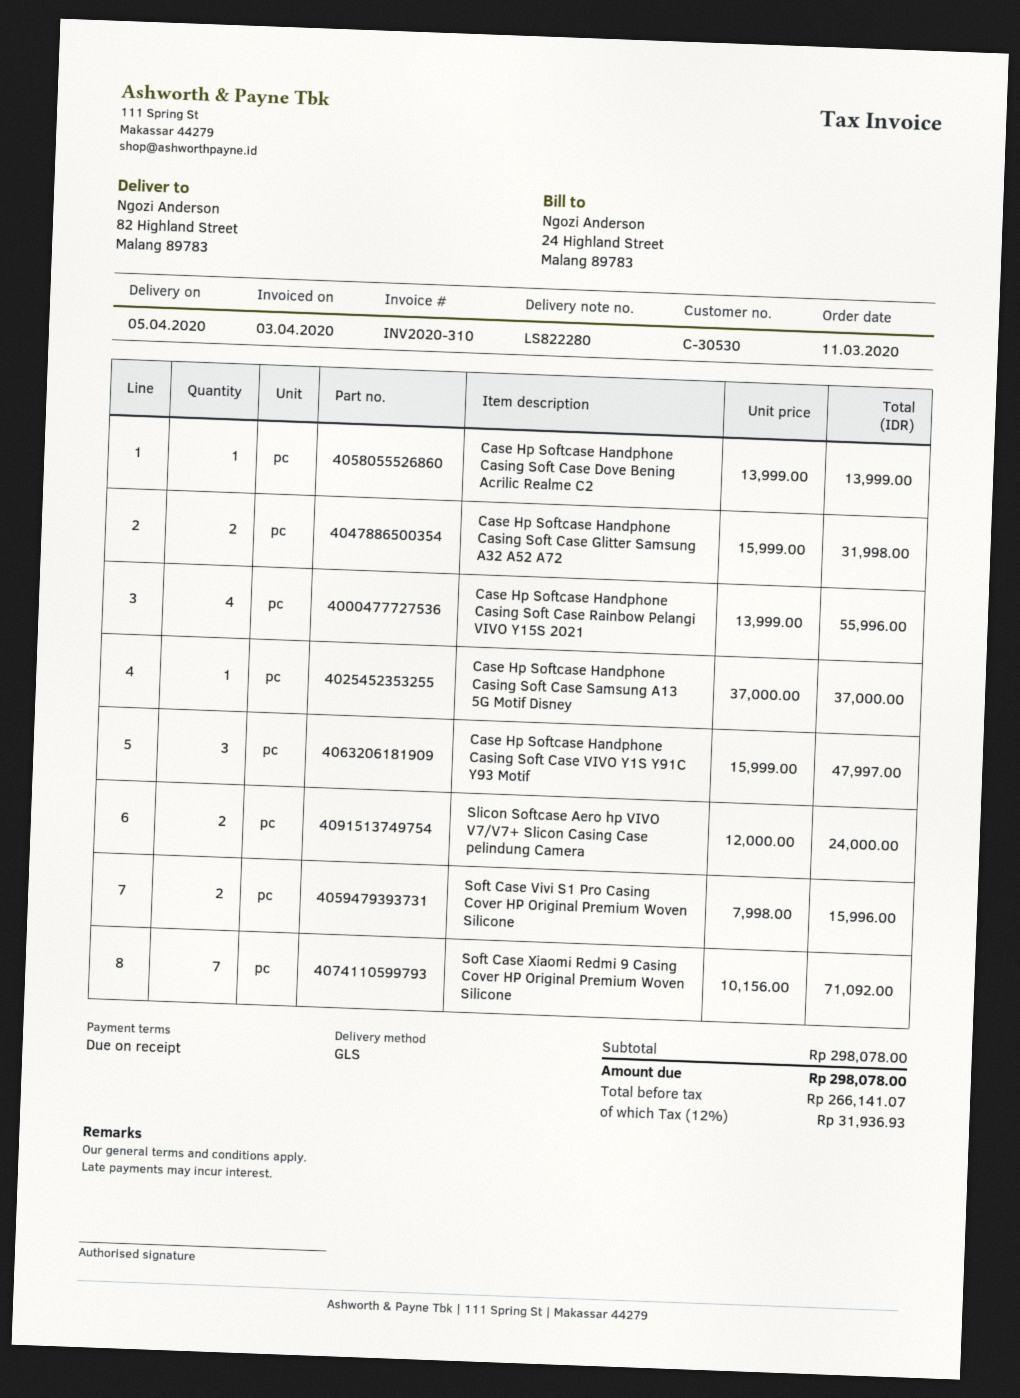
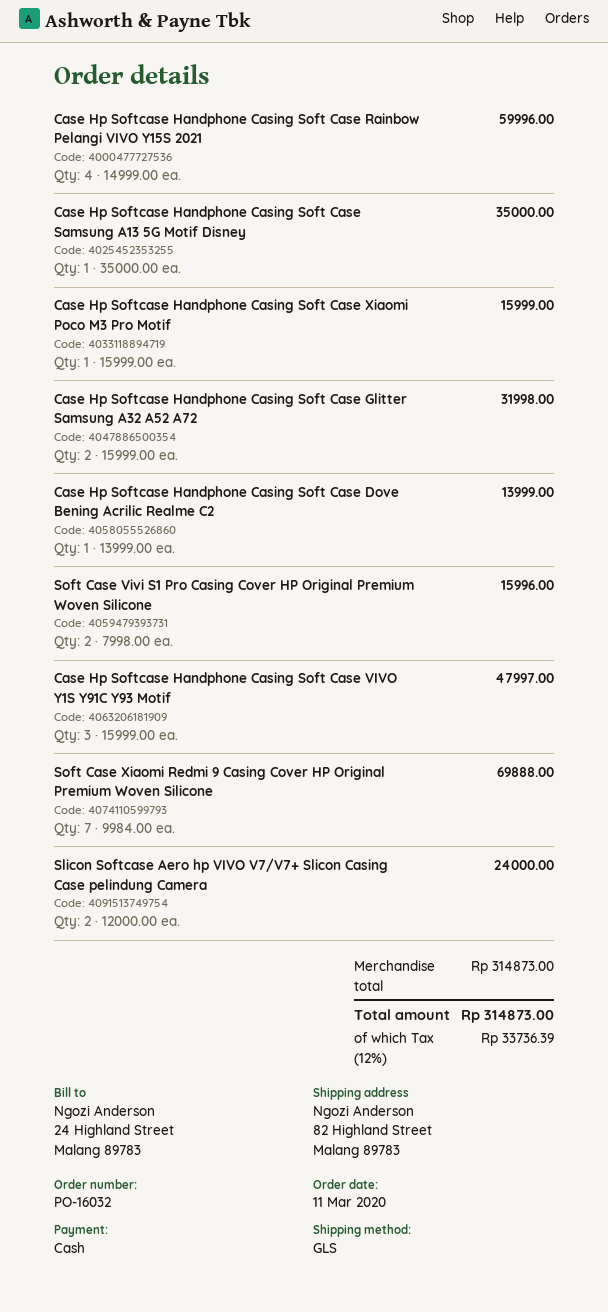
Case Hp Softcase Handphone Casing Soft Case Rainbow Pelangi VIVO Y15S 2021: 4 x 13999.00 = 55996.00 -> 4 x 14999.00 = 59996.00
Case Hp Softcase Handphone Casing Soft Case Samsung A13 5G Motif Disney: 1 x 37000.00 = 37000.00 -> 1 x 35000.00 = 35000.00
Soft Case Xiaomi Redmi 9 Casing Cover HP Original Premium Woven Silicone: 7 x 10156.00 = 71092.00 -> 7 x 9984.00 = 69888.00
Case Hp Softcase Handphone Casing Soft Case Xiaomi Poco M3 Pro Motif: none -> 1 x 15999.00 = 15999.00
subtotal: 298078.00 -> 314873.00
tax: 12% = 31936.93 -> 12% = 33736.39
total: 298078.00 -> 314873.00

